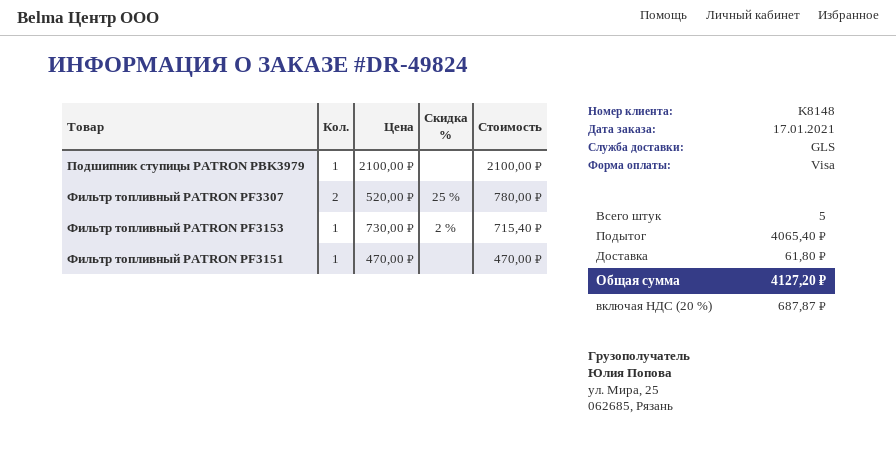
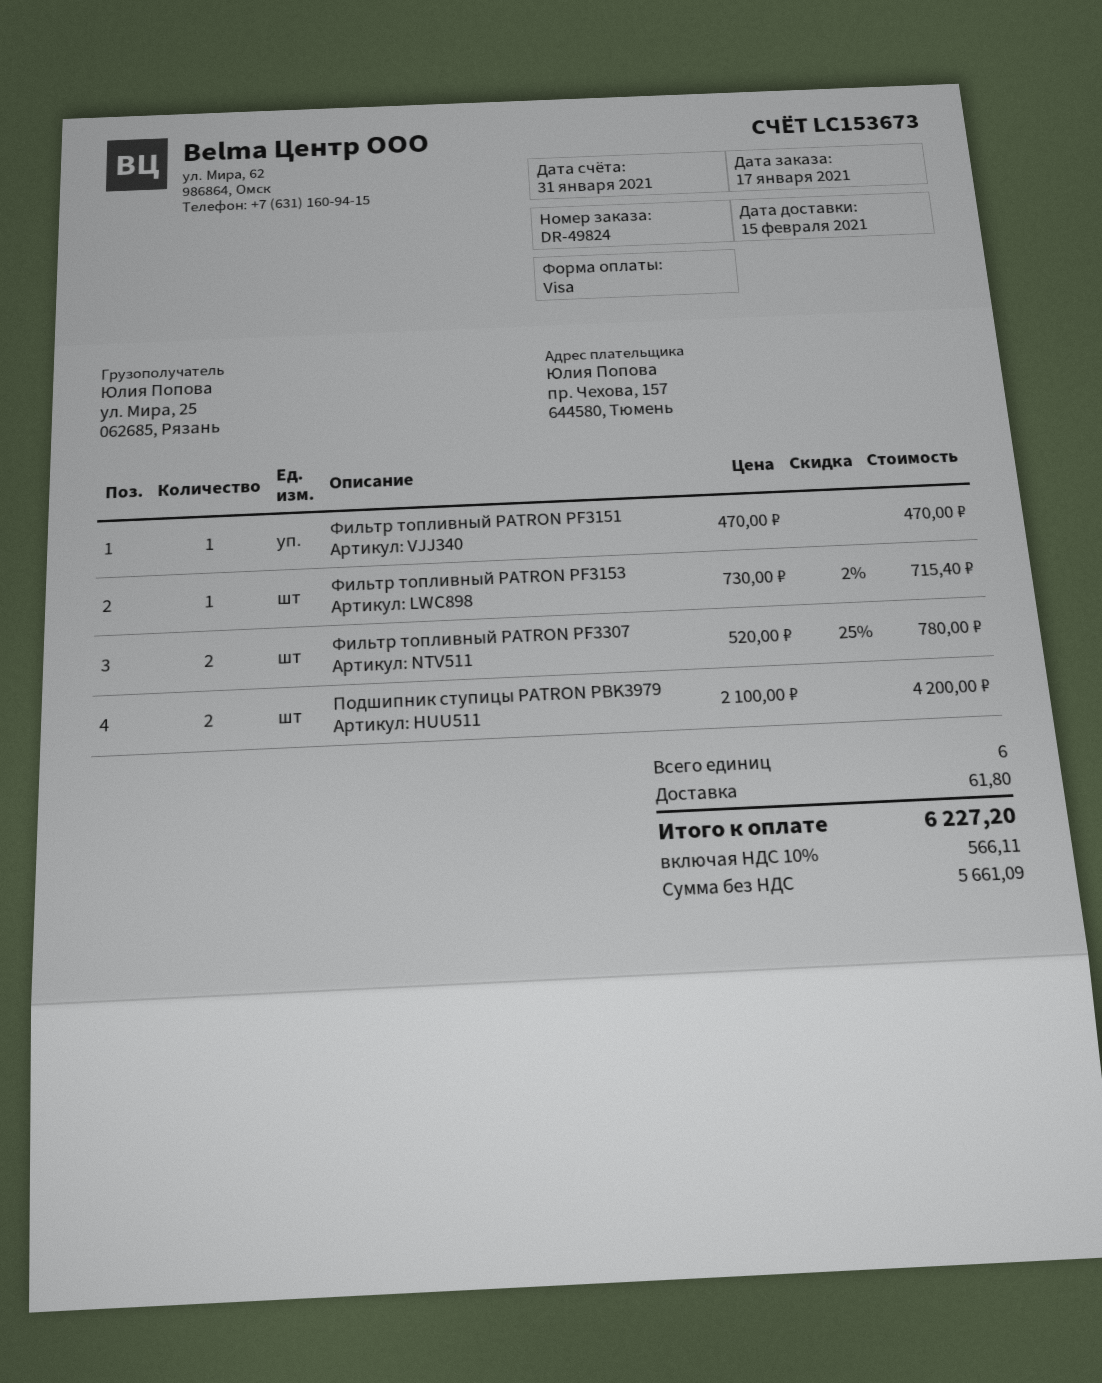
Подшипник ступицы PATRON PBK3979: 1 x 2100.00 = 2100.00 -> 2 x 2100.00 = 4200.00
total quantity: 5 -> 6
tax: 20% = 687.87 -> 10% = 566.11
total: 4127.20 -> 6227.20

